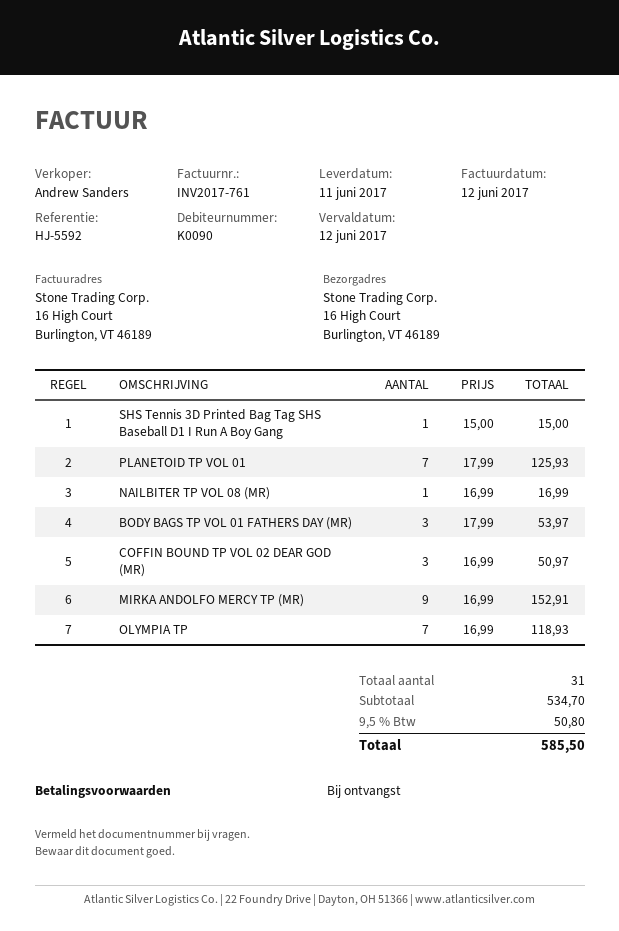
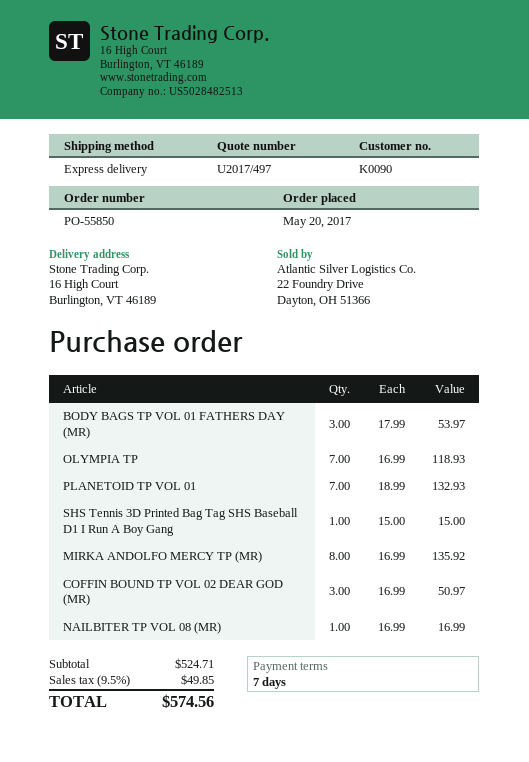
payment terms: on receipt -> 7 days
PLANETOID TP VOL 01: 7 x 17.99 = 125.93 -> 7 x 18.99 = 132.93
MIRKA ANDOLFO MERCY TP (MR): 9 x 16.99 = 152.91 -> 8 x 16.99 = 135.92
subtotal: 534.70 -> 524.71
tax: 9.5% = 50.80 -> 9.5% = 49.85
total: 585.50 -> 574.56

